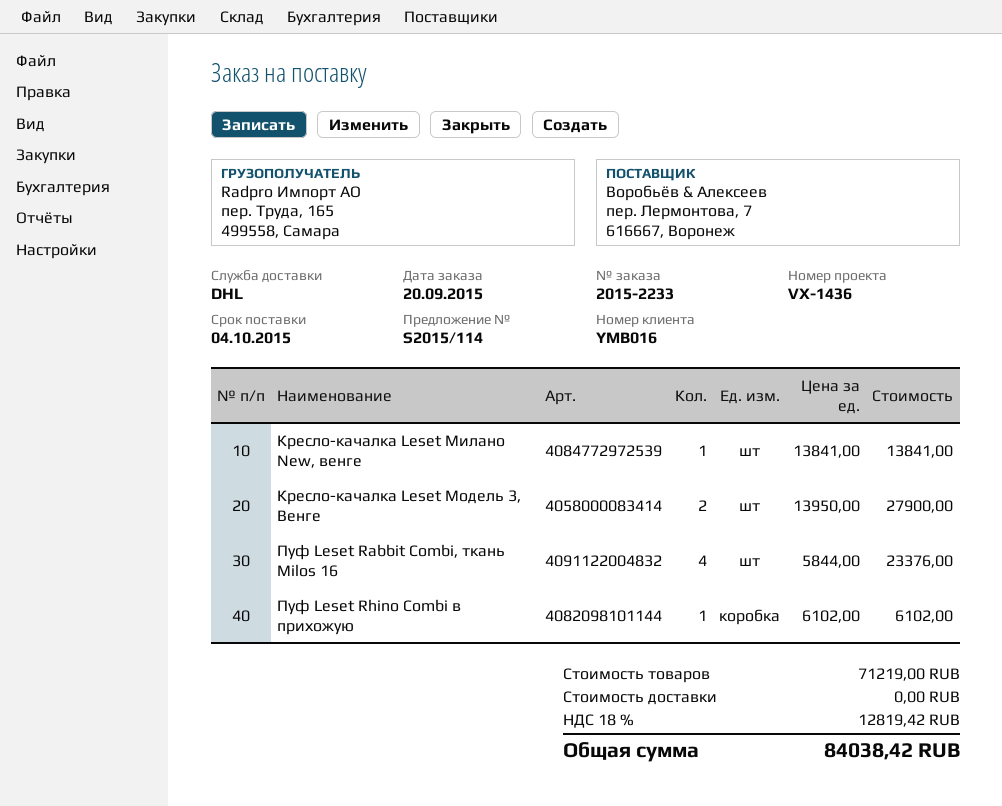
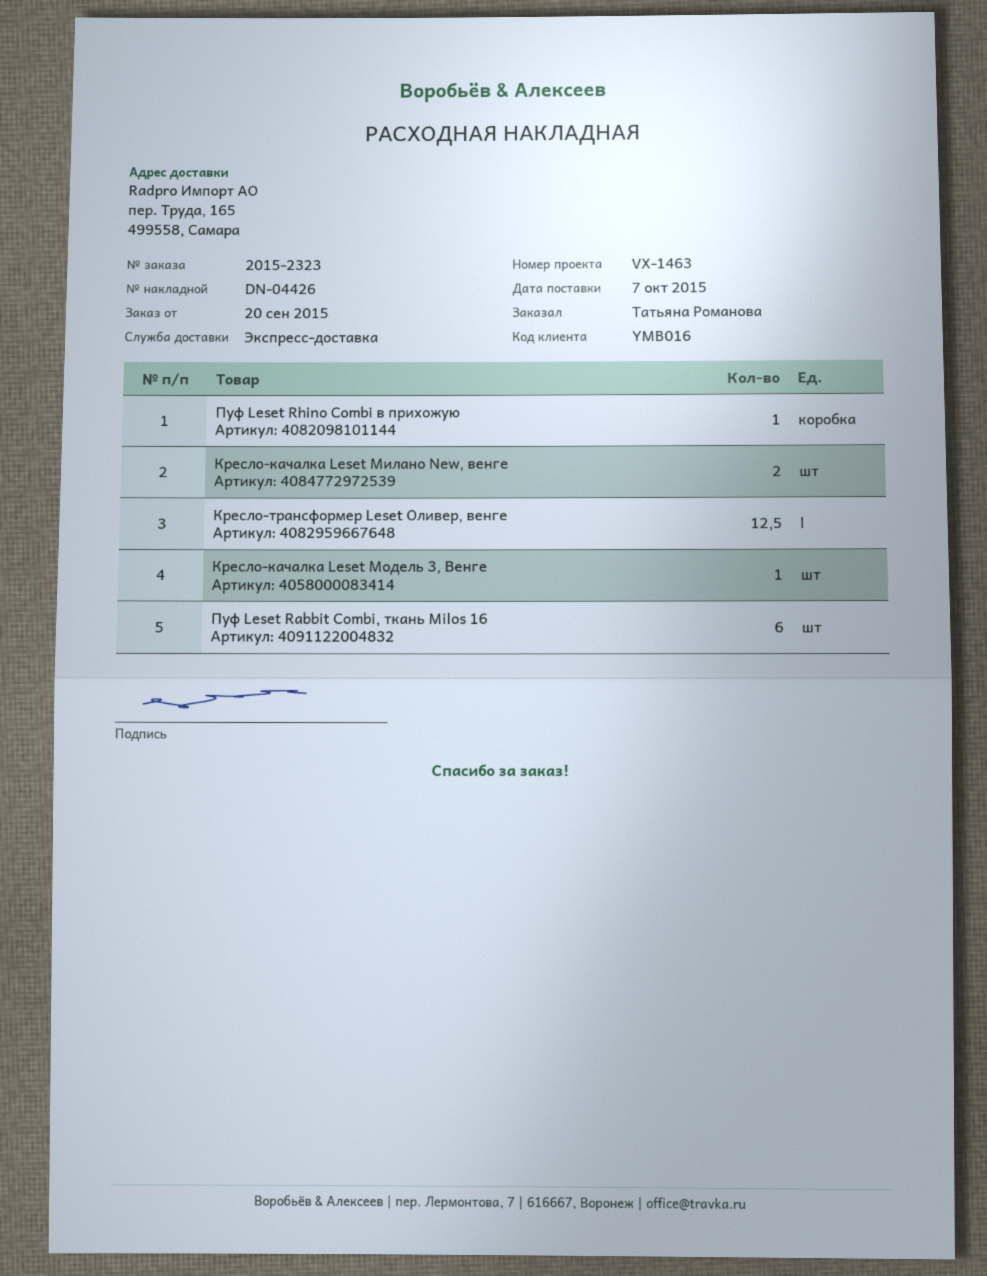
order number: 2015-2233 -> 2015-2323
delivery date: 2015-10-04 -> 2015-10-07
reference: VX-1436 -> VX-1463
shipping method: DHL -> express
Кресло-качалка Leset Милано New, венге: 1 -> 2
Кресло-качалка Leset Модель 3, Венге: 2 -> 1
Пуф Leset Rabbit Combi, ткань Milos 16: 4 -> 6
Кресло-трансформер Leset Оливер, венге: none -> 12.5

